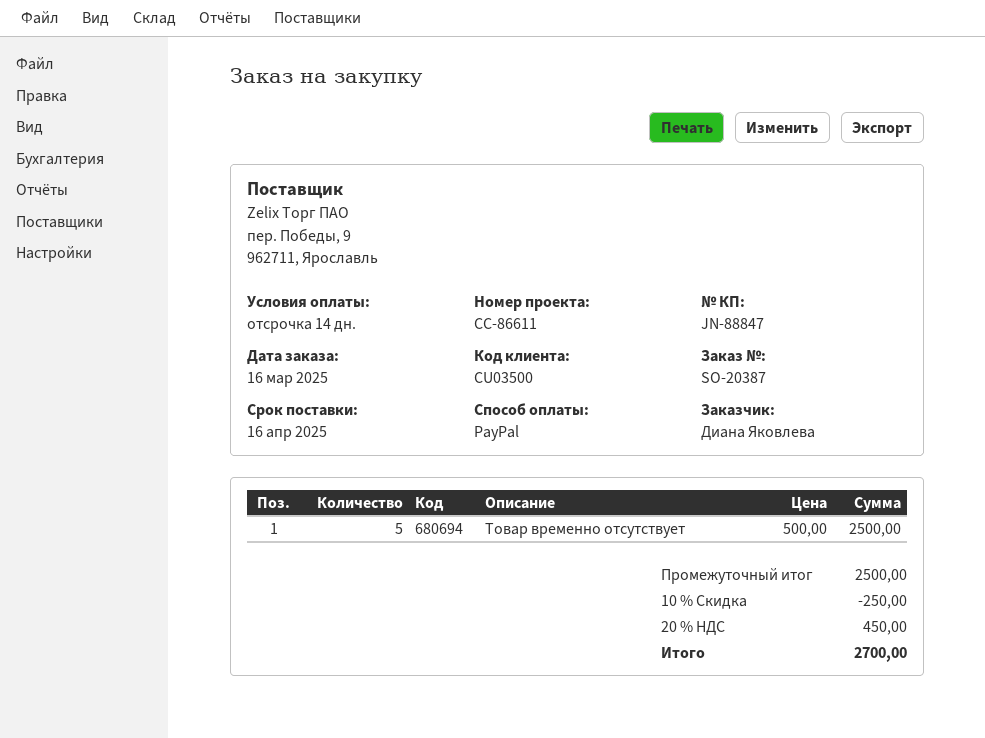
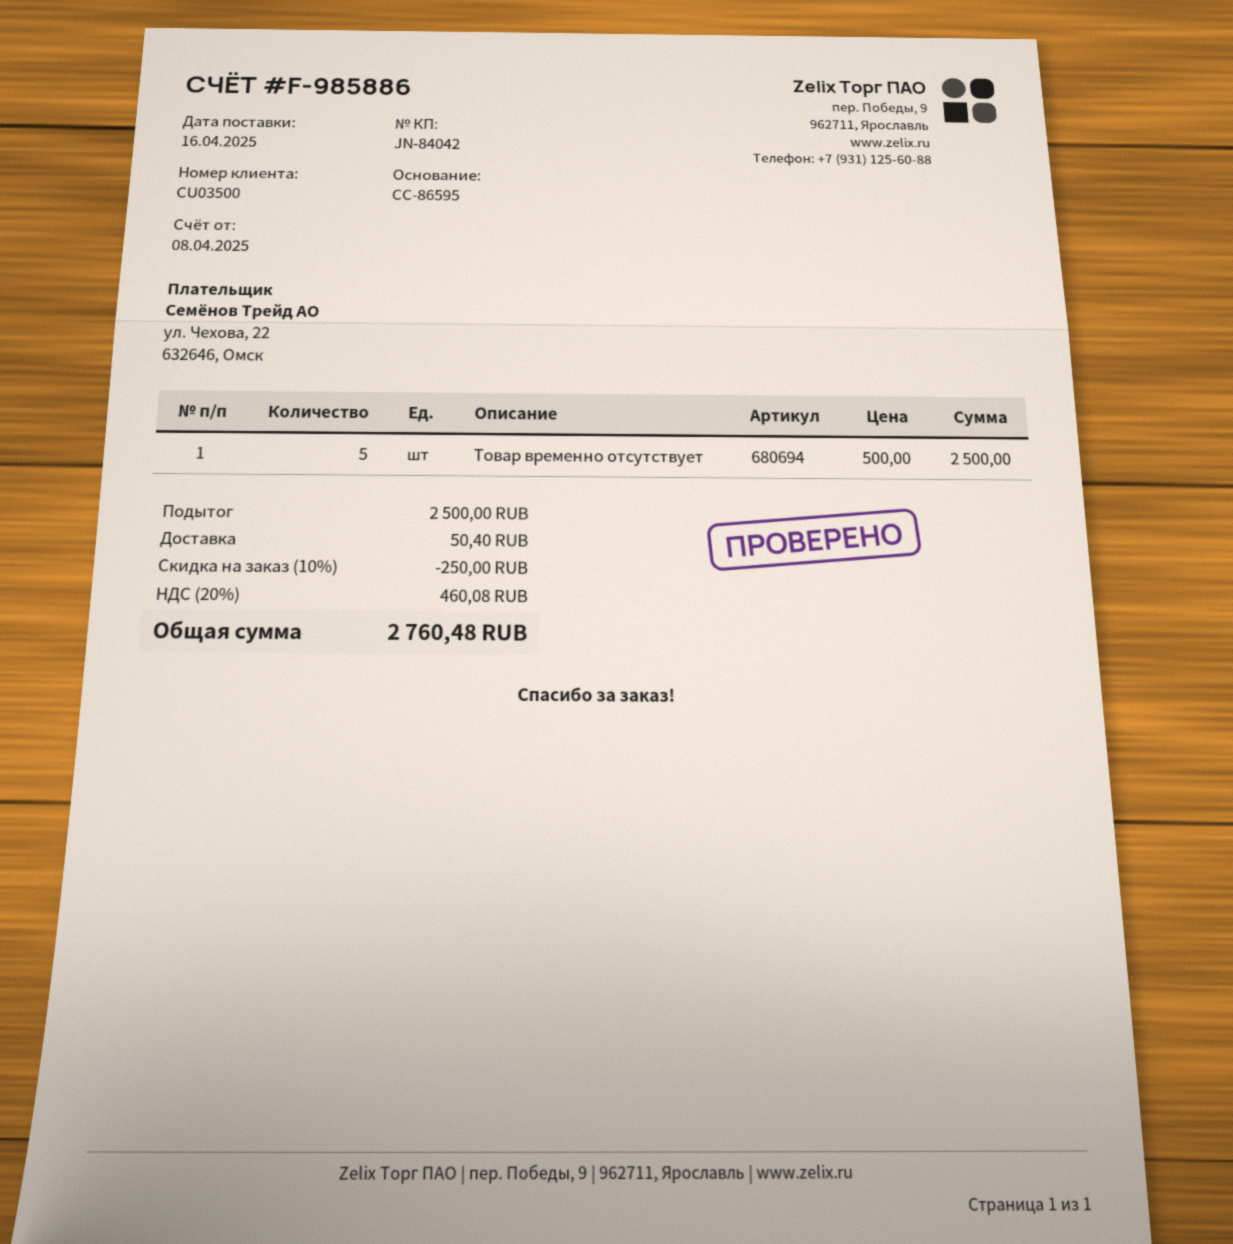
quote number: JN-88847 -> JN-84042
reference: CC-86611 -> CC-86595
shipping: none -> 50.40
tax: 20% = 450.00 -> 20% = 460.08
total: 2700.00 -> 2760.48

